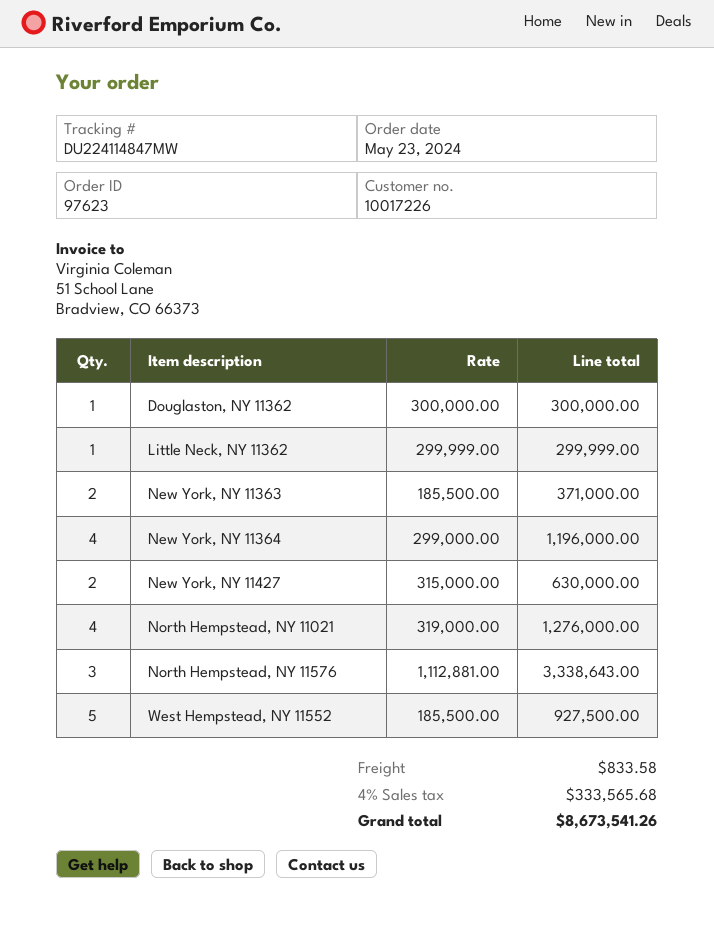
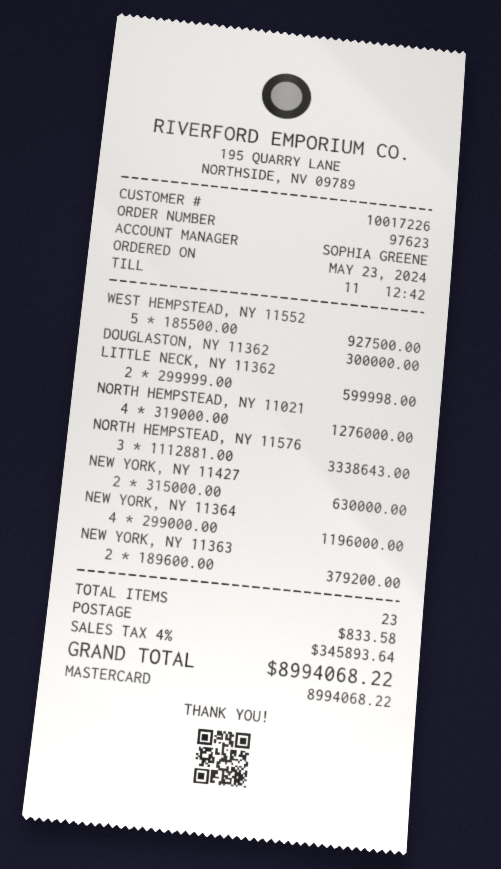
Little Neck, NY 11362: 1 x 299999.00 = 299999.00 -> 2 x 299999.00 = 599998.00
New York, NY 11363: 2 x 185500.00 = 371000.00 -> 2 x 189600.00 = 379200.00
tax: 4% = 333565.68 -> 4% = 345893.64
total: 8673541.26 -> 8994068.22

